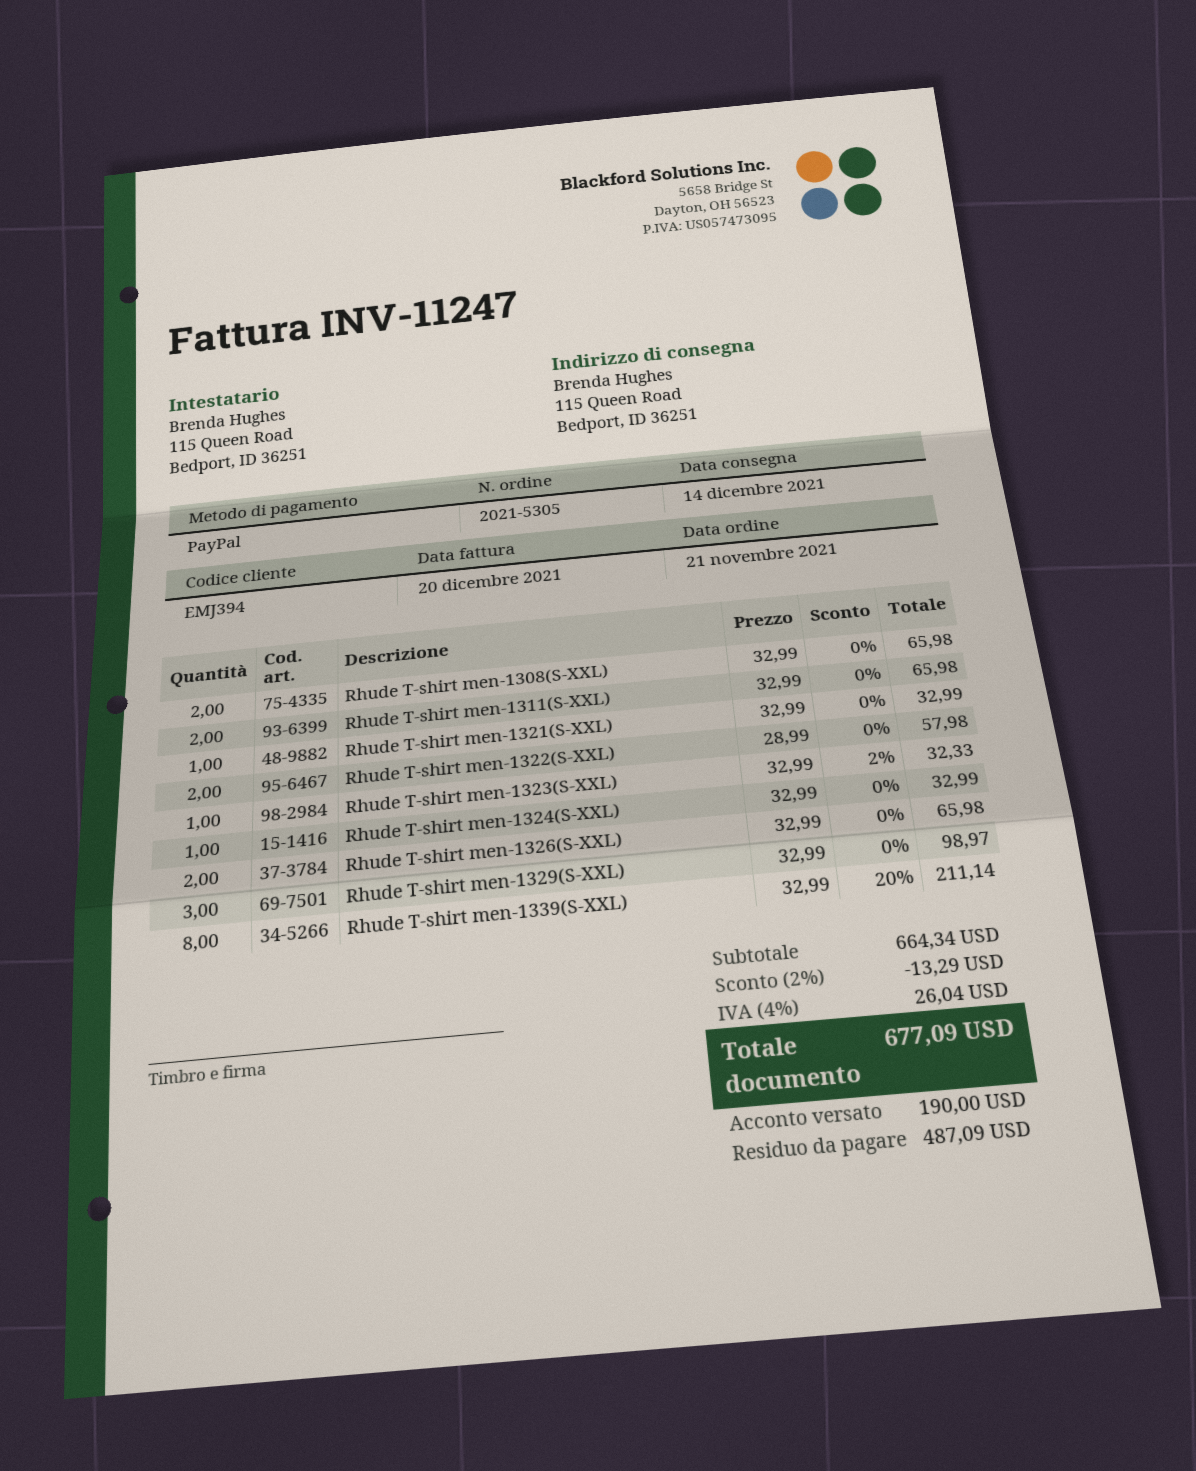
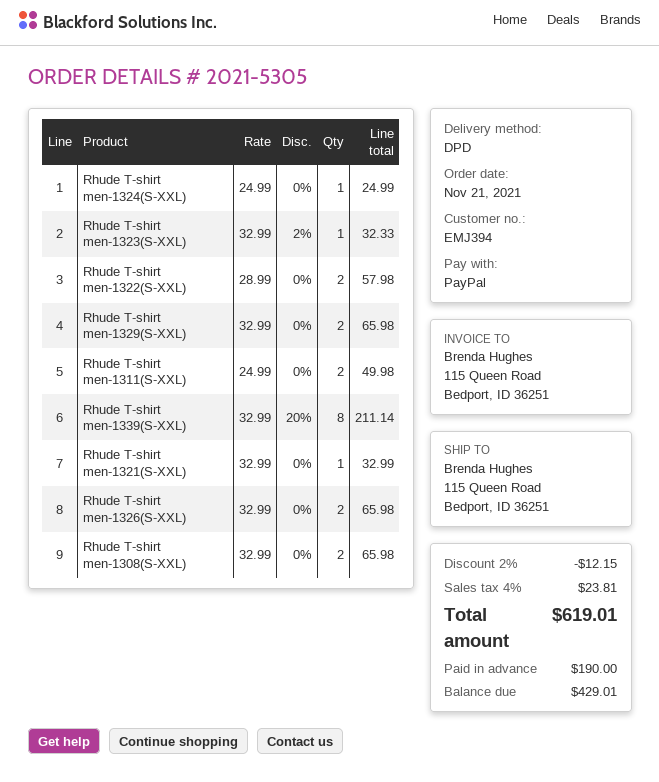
Rhude T-shirt men-1311(S-XXL): 2 x 32.99 = 65.98 -> 2 x 24.99 = 49.98
Rhude T-shirt men-1324(S-XXL): 1 x 32.99 = 32.99 -> 1 x 24.99 = 24.99
Rhude T-shirt men-1329(S-XXL): 3 x 32.99 = 98.97 -> 2 x 32.99 = 65.98
discount: 2% = 13.29 -> 2% = 12.15
tax: 4% = 26.04 -> 4% = 23.81
total: 677.09 -> 619.01
balance: 487.09 -> 429.01

